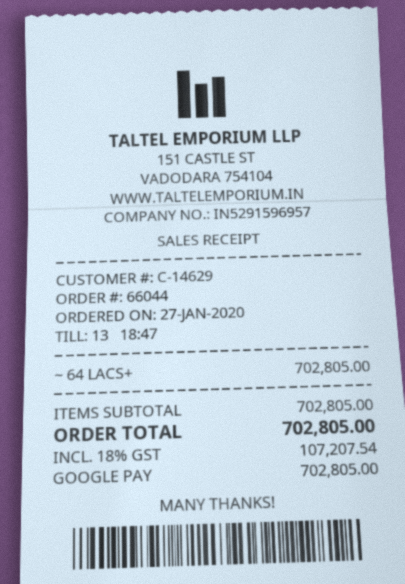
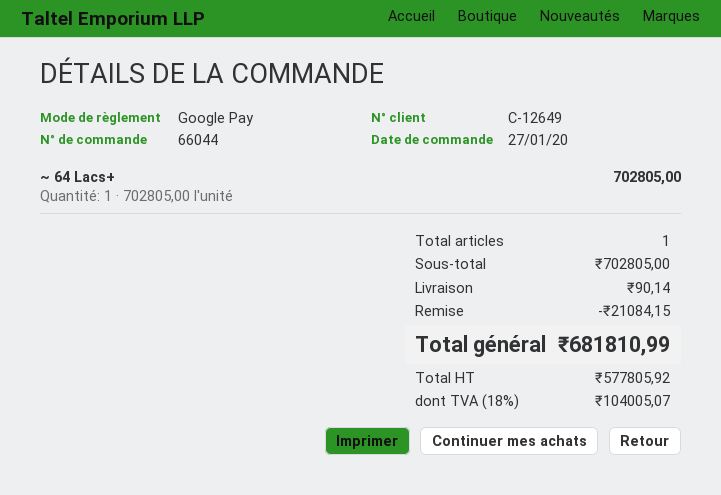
customer number: C-14629 -> C-12649
discount: none -> 21084.15
shipping: none -> 90.14
tax: 18% = 107207.54 -> 18% = 104005.07
total: 702805.00 -> 681810.99

